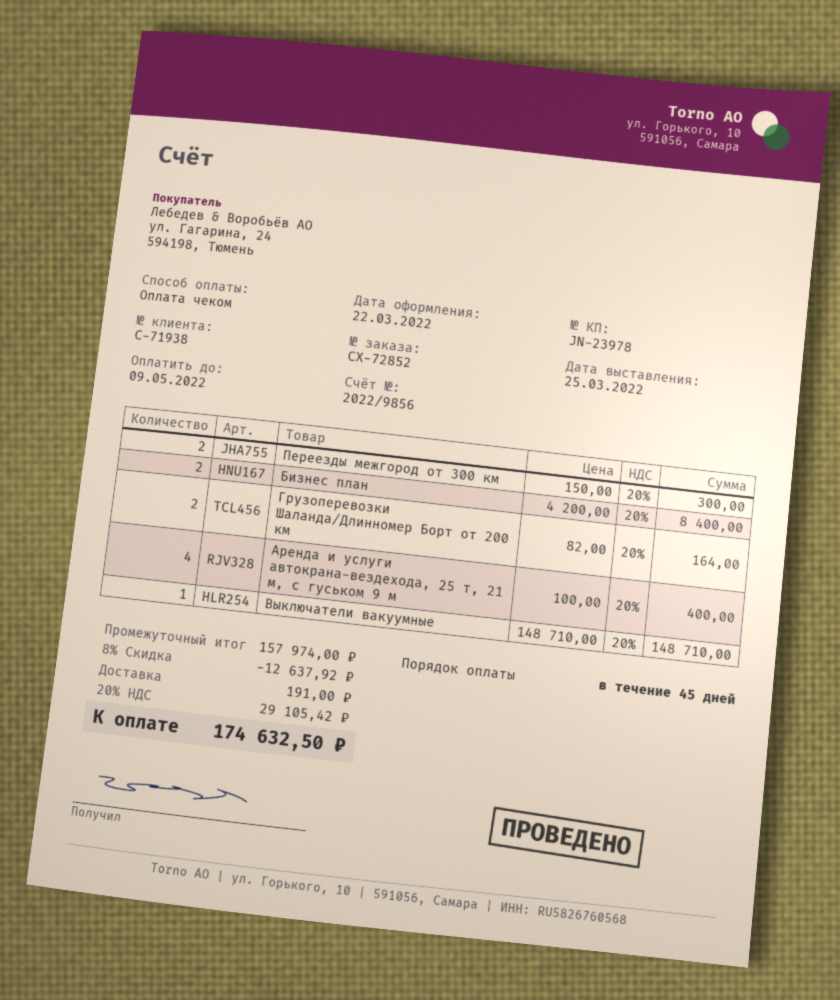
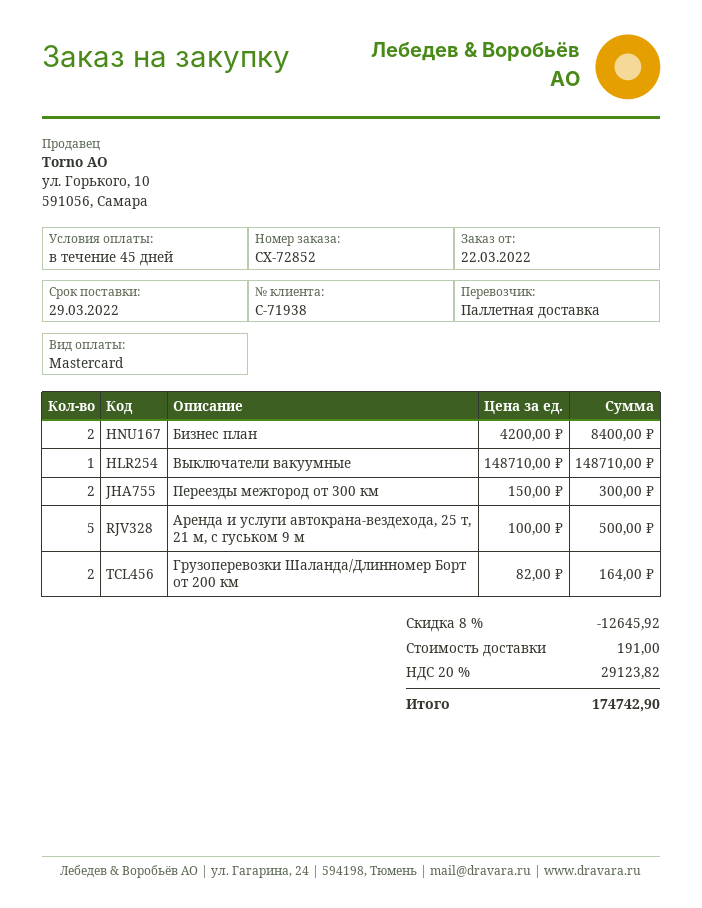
payment method: cheque -> Mastercard
Аренда и услуги автокрана-вездехода, 25 т, 21 м, с гуськом 9 м: 4 x 100.00 = 400.00 -> 5 x 100.00 = 500.00
discount: 8% = 12637.92 -> 8% = 12645.92
tax: 20% = 29105.42 -> 20% = 29123.82
total: 174632.50 -> 174742.90

